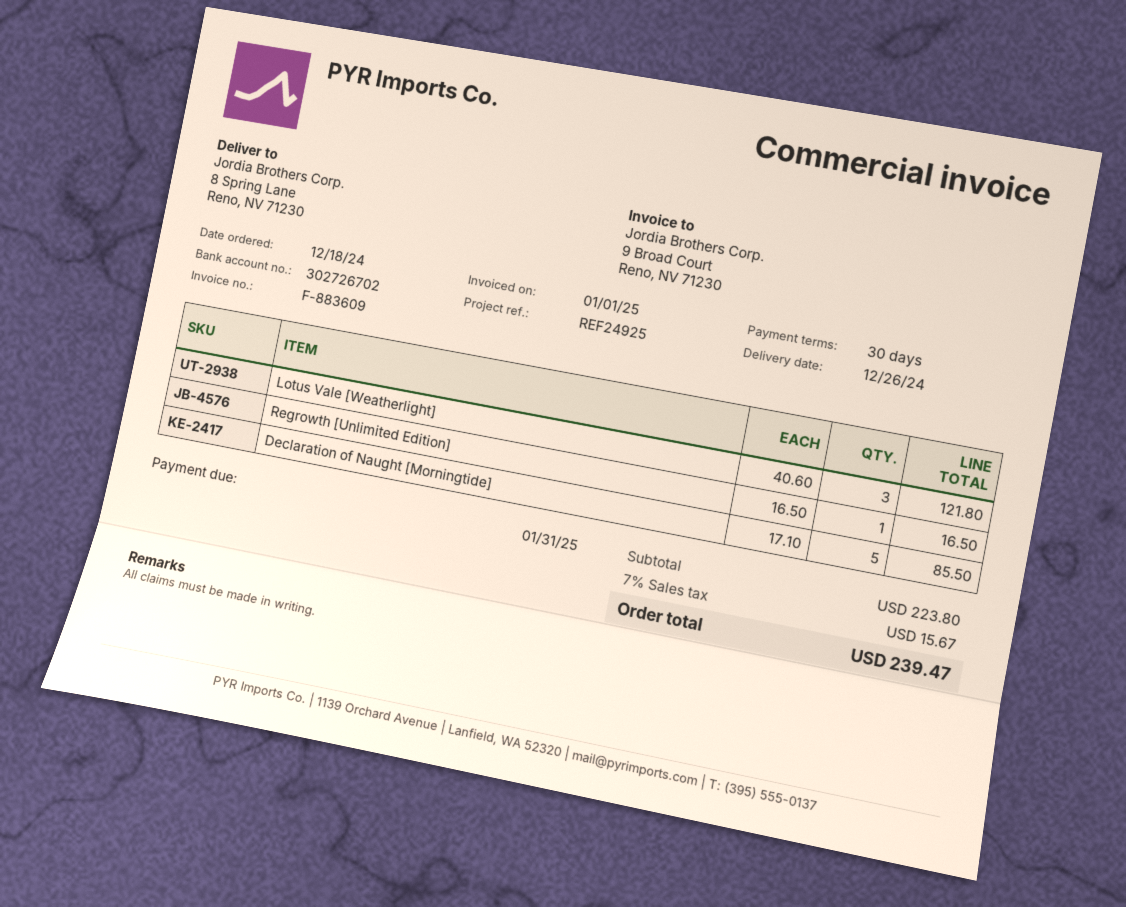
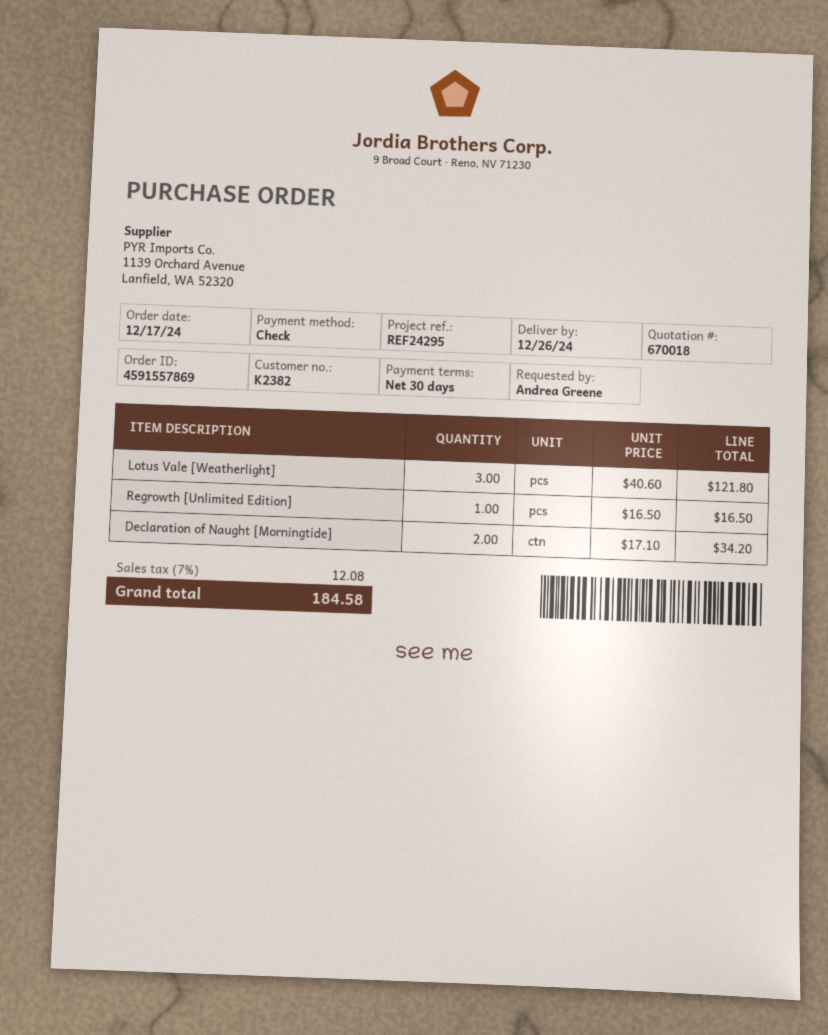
order date: 2024-12-18 -> 2024-12-17
reference: REF24925 -> REF24295
Declaration of Naught [Morningtide]: 5 x 17.10 = 85.50 -> 2 x 17.10 = 34.20
tax: 7% = 15.67 -> 7% = 12.08
total: 239.47 -> 184.58

